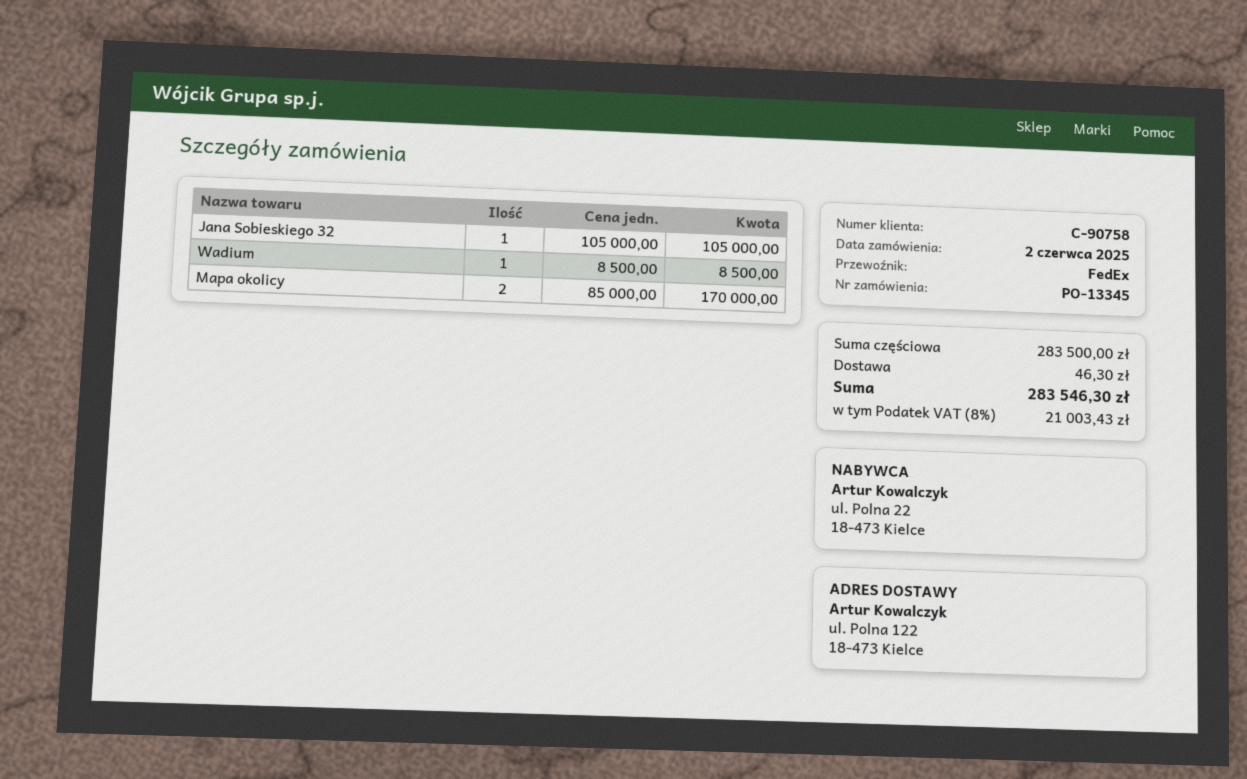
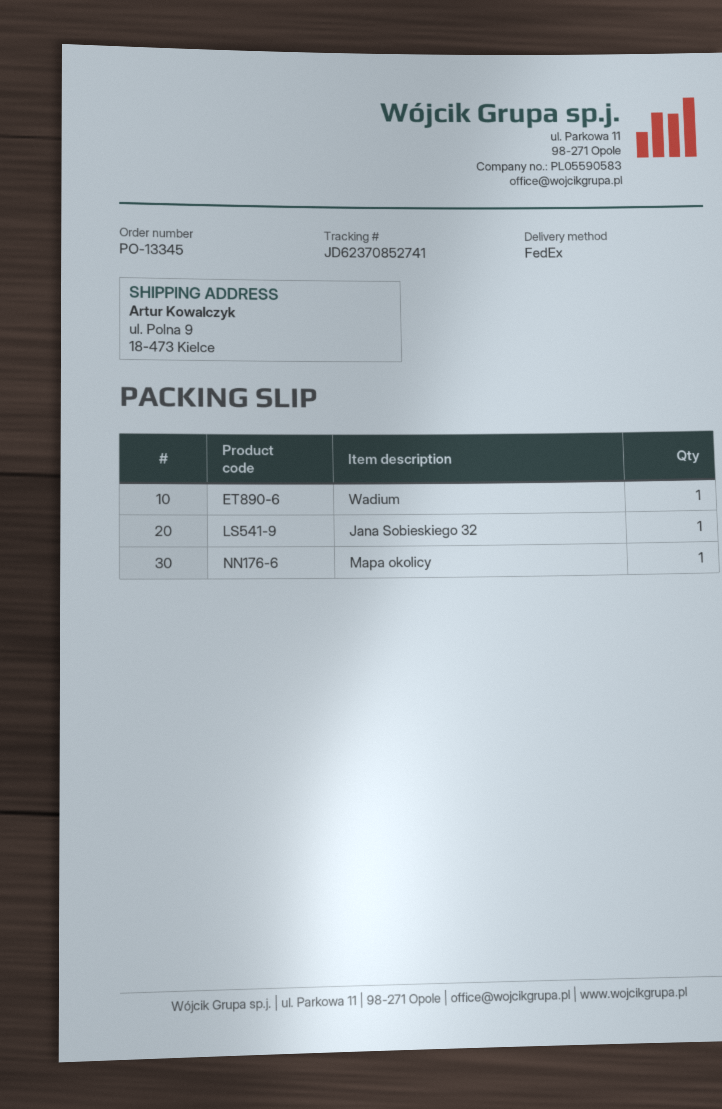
ship to: ul. Polna 122, 18-473 Kielce -> ul. Polna 9, 18-473 Kielce
Mapa okolicy: 2 -> 1

